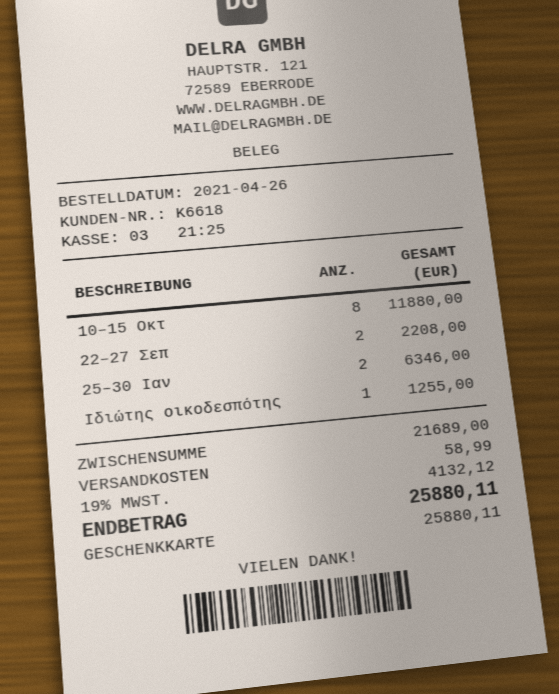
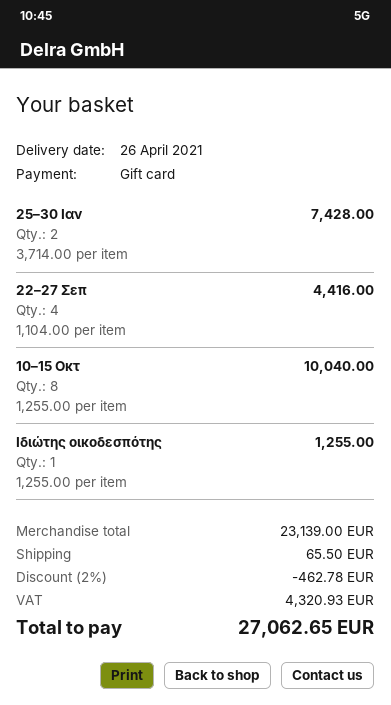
10–15 Οκτ: 8 for 11880.00 -> 8 for 10040.00
22–27 Σεπ: 2 for 2208.00 -> 4 for 4416.00
25–30 Ιαν: 2 for 6346.00 -> 2 for 7428.00
subtotal: 21689.00 -> 23139.00
discount: none -> 2% = 462.78
shipping: 58.99 -> 65.50
tax: 4132.12 -> 4320.93
total: 25880.11 -> 27062.65

